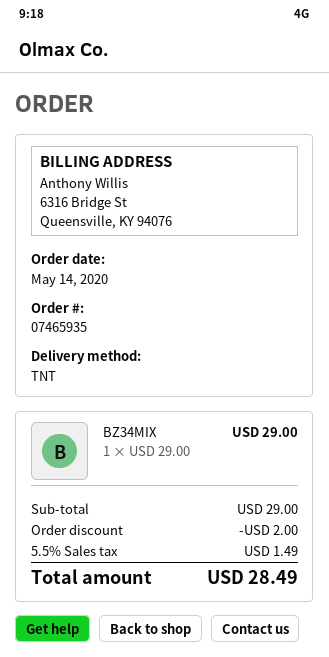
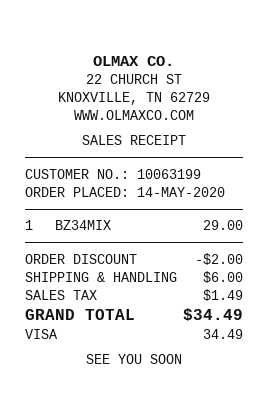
shipping: none -> 6.00
total: 28.49 -> 34.49

